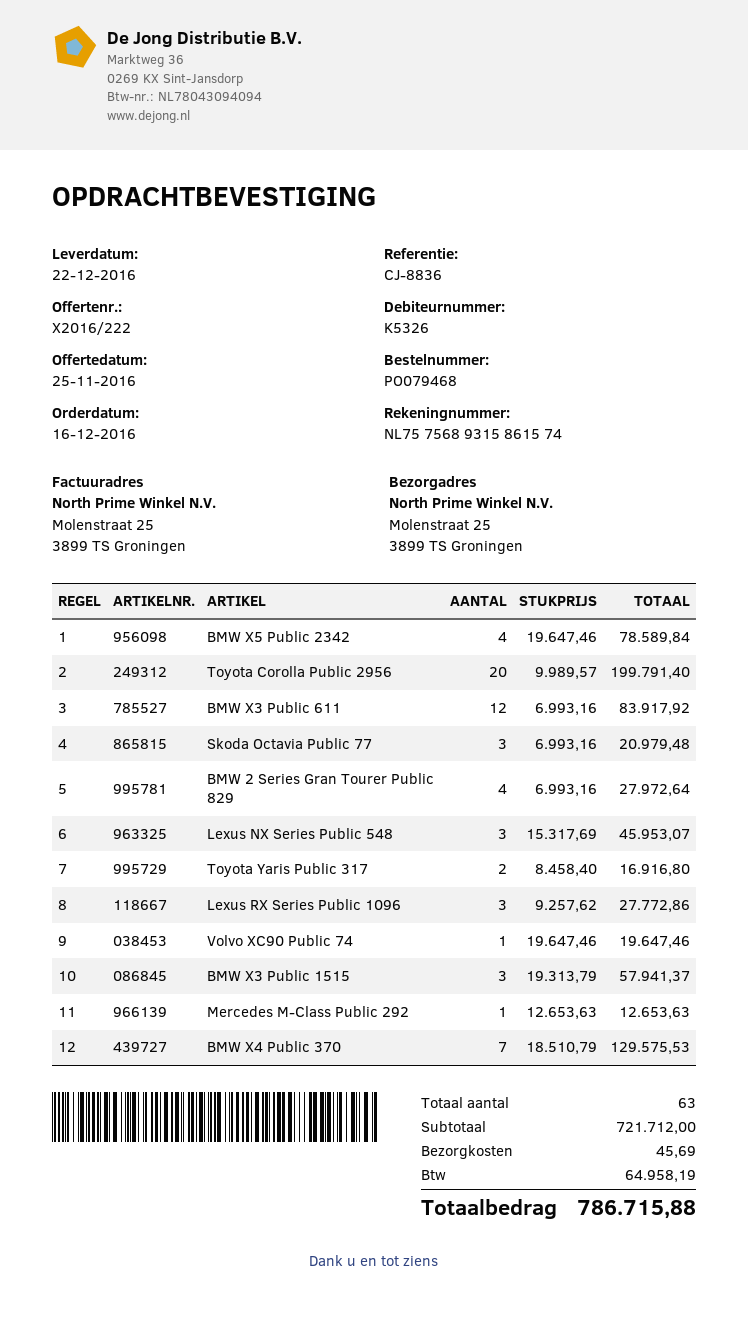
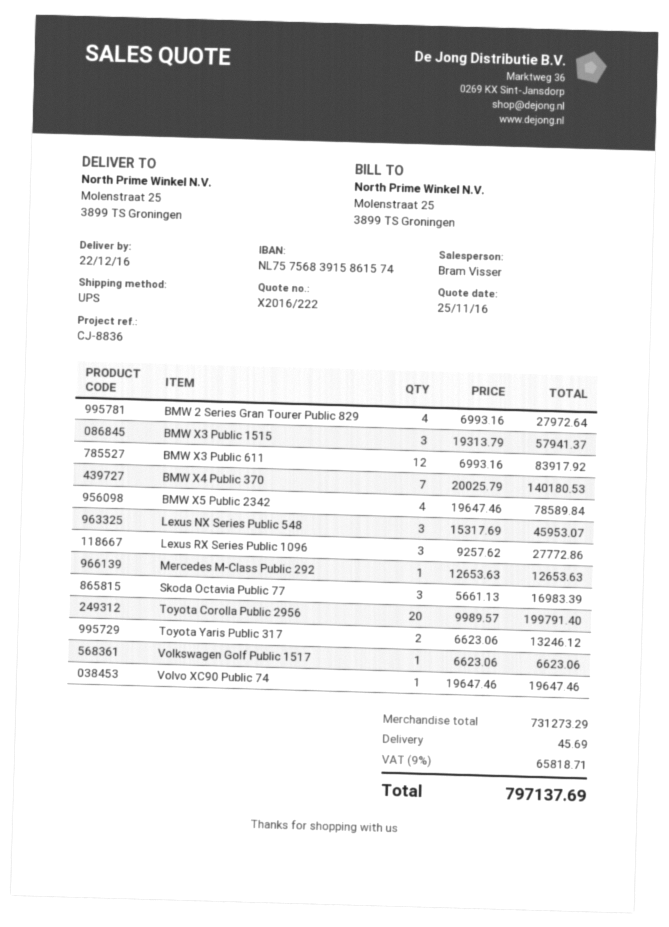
bank account: NL7575689315861574 -> NL7575683915861574
Skoda Octavia Public 77: 3 x 6993.16 = 20979.48 -> 3 x 5661.13 = 16983.39
Toyota Yaris Public 317: 2 x 8458.40 = 16916.80 -> 2 x 6623.06 = 13246.12
BMW X4 Public 370: 7 x 18510.79 = 129575.53 -> 7 x 20025.79 = 140180.53
Volkswagen Golf Public 1517: none -> 1 x 6623.06 = 6623.06
subtotal: 721712.00 -> 731273.29
tax: 64958.19 -> 65818.71
total: 786715.88 -> 797137.69

